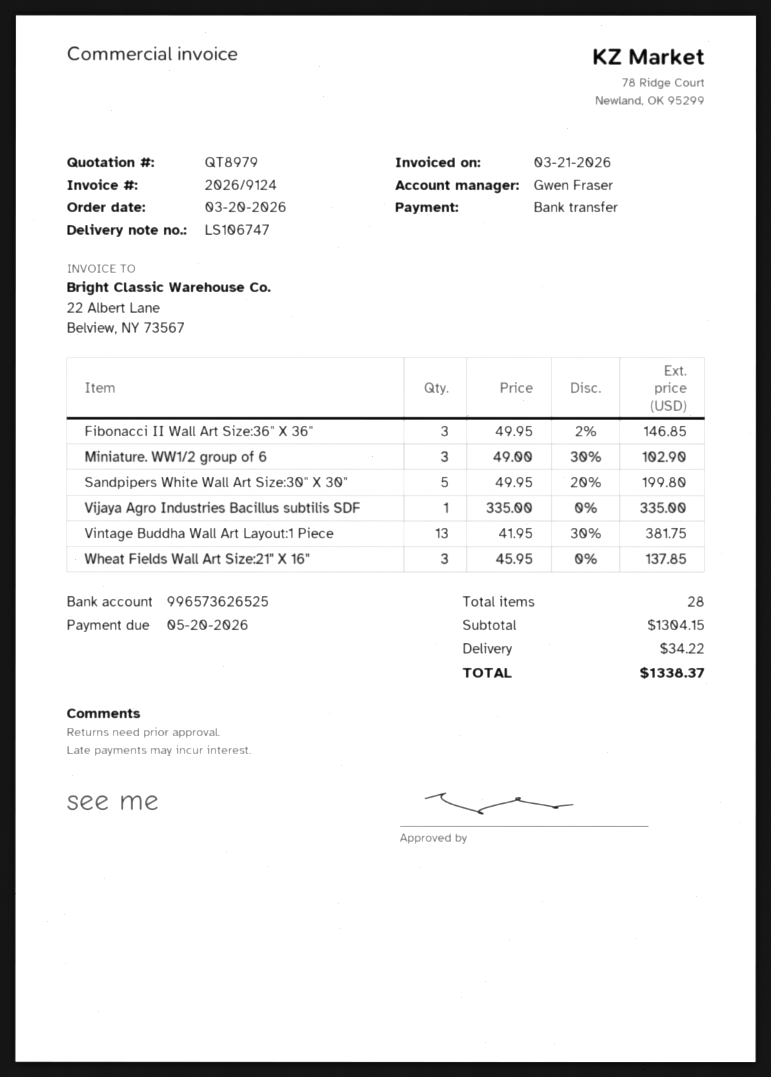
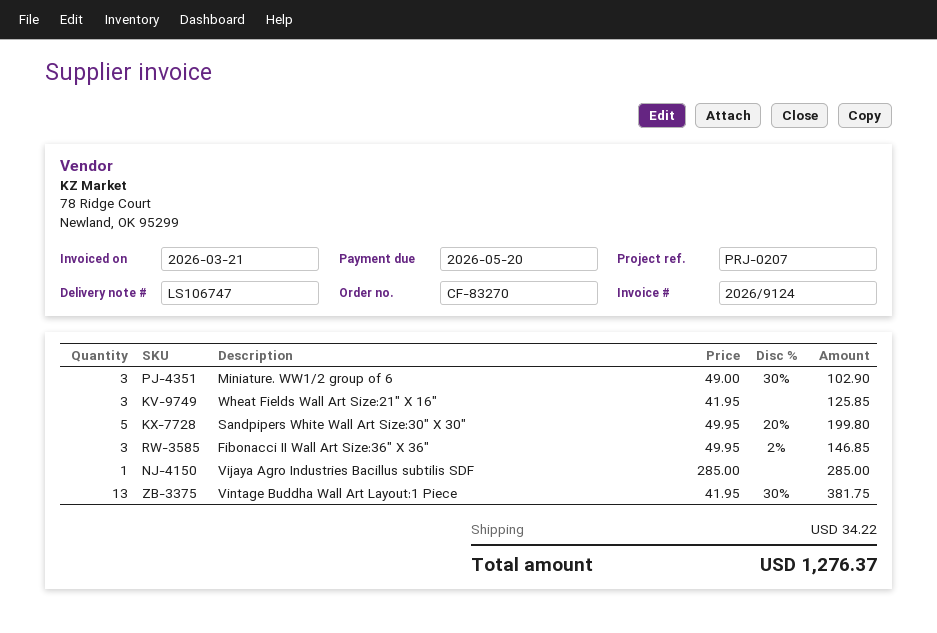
Vijaya Agro Industries Bacillus subtilis SDF: 1 x 335.00 = 335.00 -> 1 x 285.00 = 285.00
Wheat Fields Wall Art Size:21" X 16": 3 x 45.95 = 137.85 -> 3 x 41.95 = 125.85
total: 1338.37 -> 1276.37

